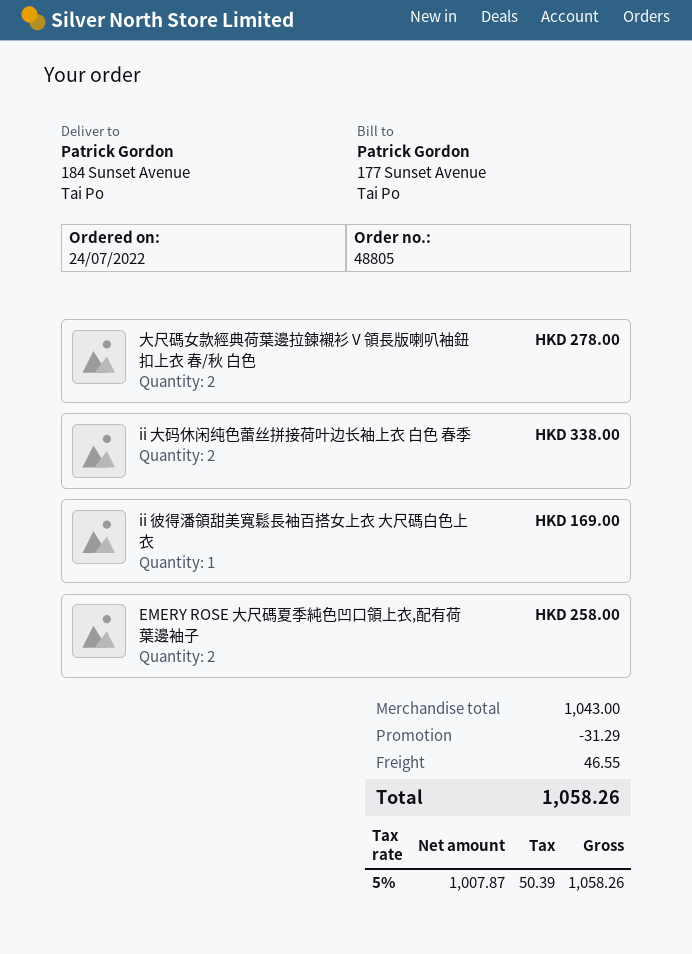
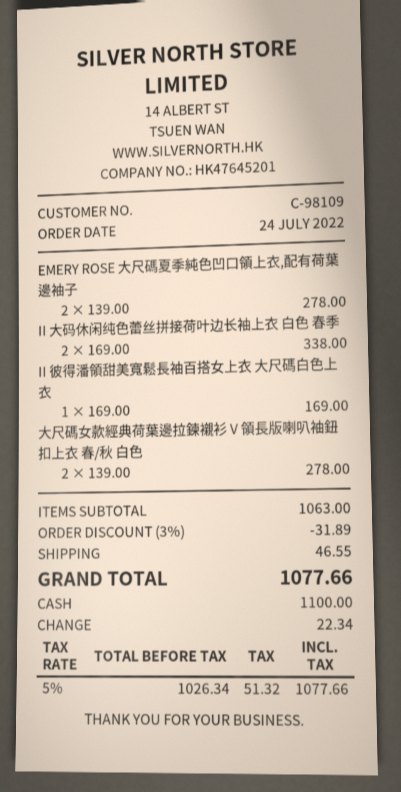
EMERY ROSE 大尺碼夏季純色凹口領上衣,配有荷葉邊袖子: 2 for 258.00 -> 2 for 278.00
subtotal: 1043.00 -> 1063.00
discount: 31.29 -> 31.89
net: 1007.87 -> 1026.34
tax: 5% = 50.39 -> 5% = 51.32
total: 1058.26 -> 1077.66

